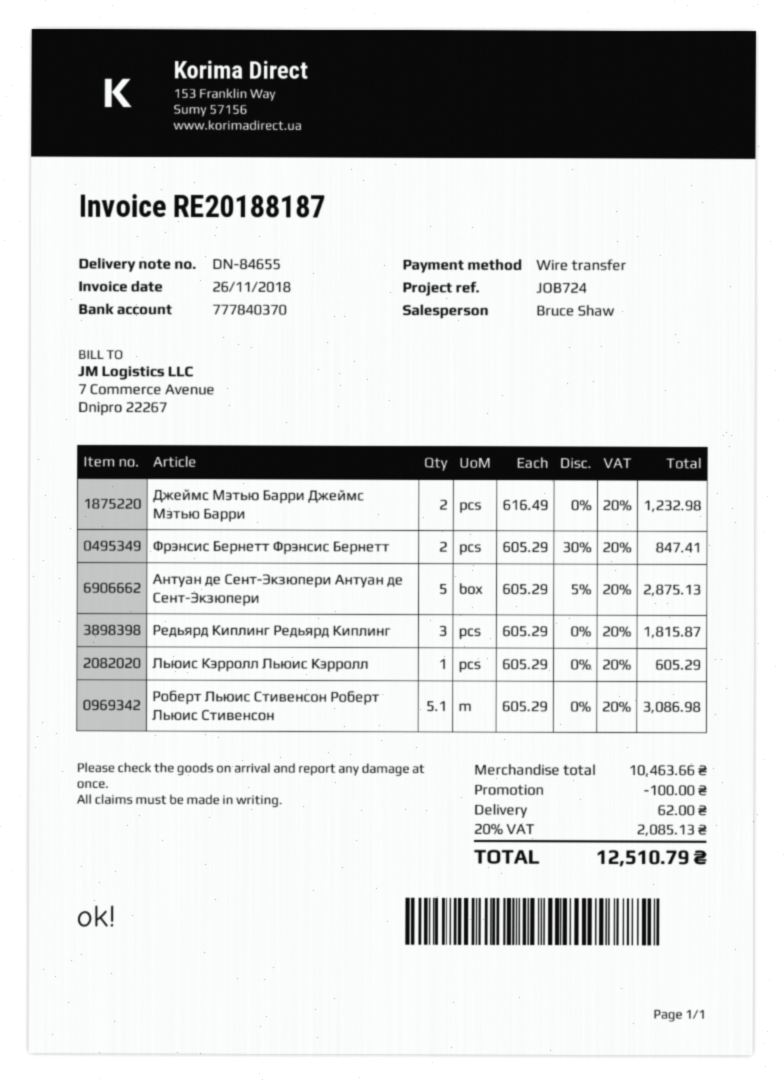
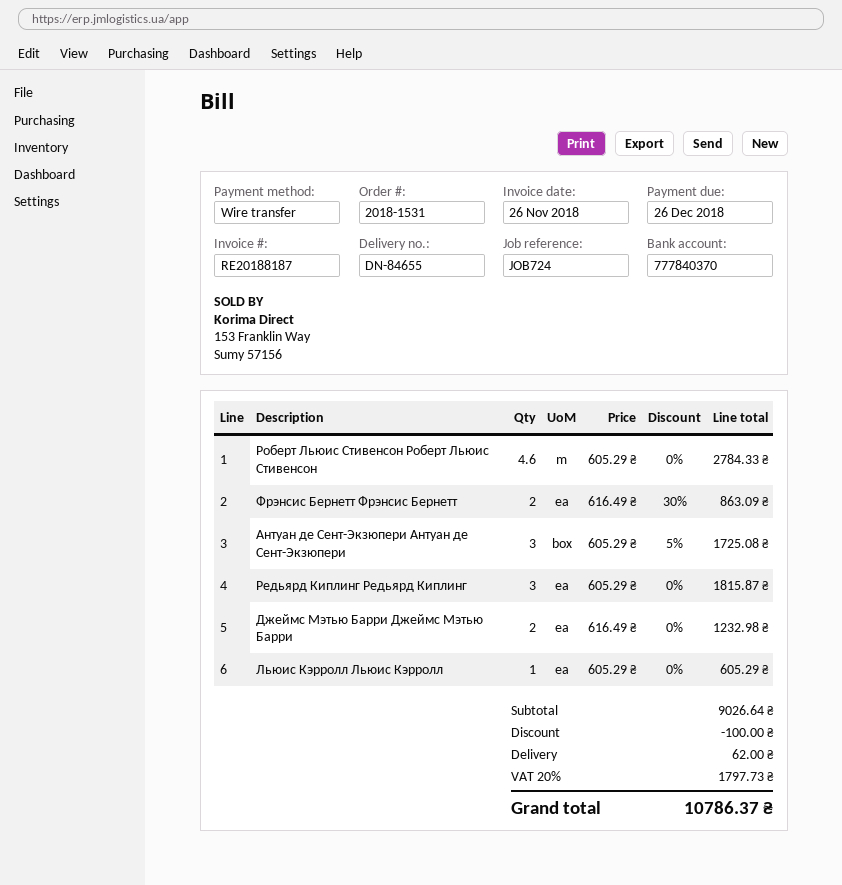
Фрэнсис Бернетт Фрэнсис Бернетт: 2 x 605.29 - 30% = 847.41 -> 2 x 616.49 - 30% = 863.09
Антуан де Сент-Экзюпери Антуан де Сент-Экзюпери: 5 x 605.29 - 5% = 2875.13 -> 3 x 605.29 - 5% = 1725.08
Роберт Льюис Стивенсон Роберт Льюис Стивенсон: 5.1 x 605.29 = 3086.98 -> 4.6 x 605.29 = 2784.33
subtotal: 10463.66 -> 9026.64
tax: 20% = 2085.13 -> 20% = 1797.73
total: 12510.79 -> 10786.37

